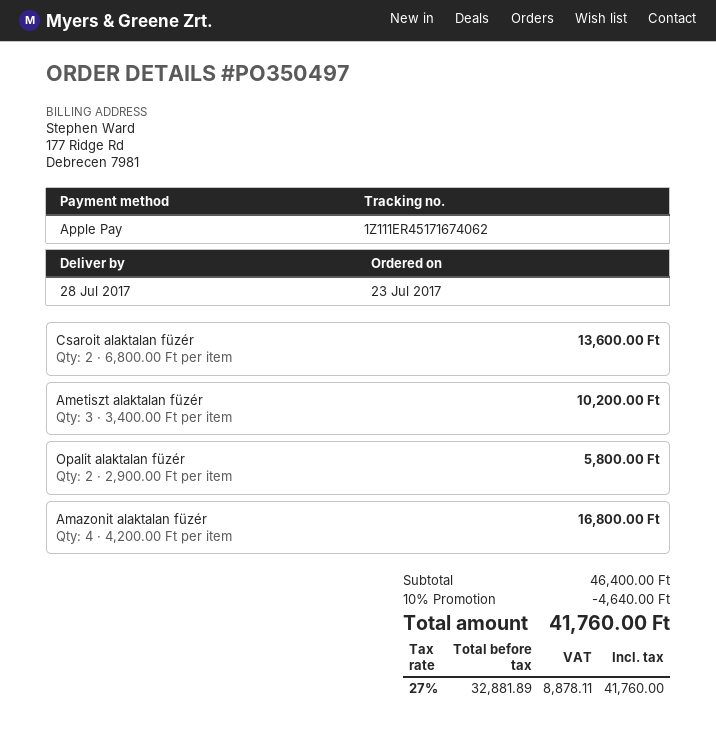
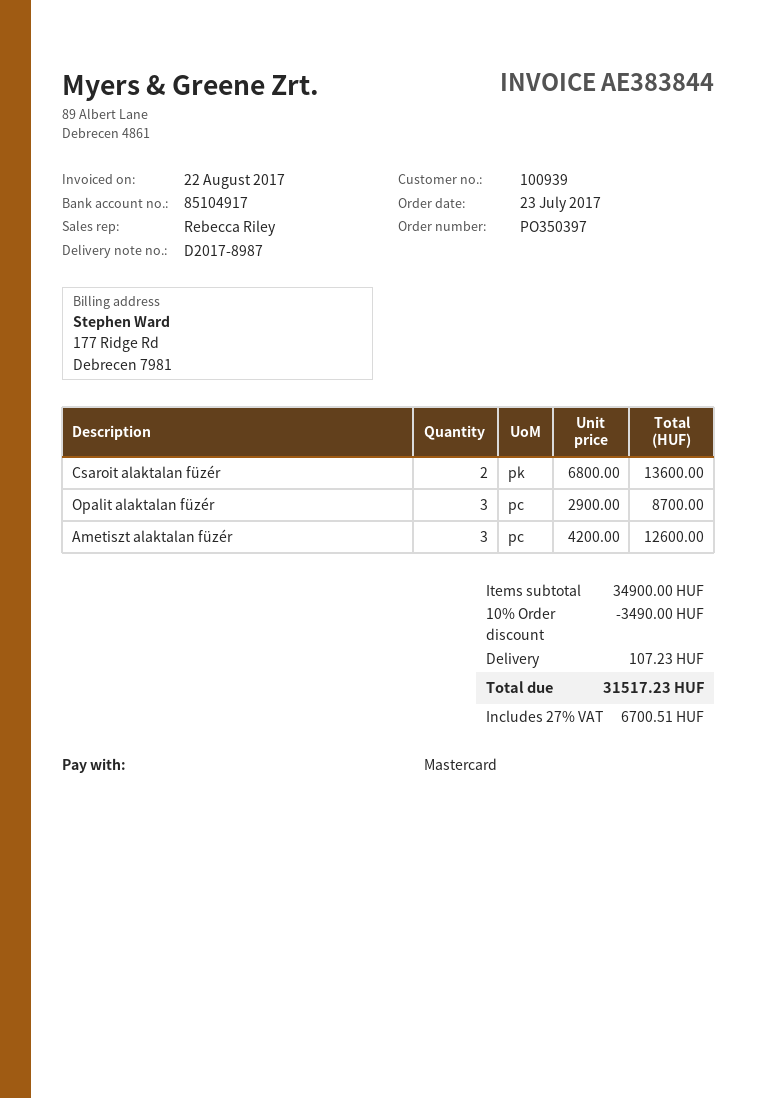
order number: PO350497 -> PO350397
payment method: Apple Pay -> Mastercard
Ametiszt alaktalan füzér: 3 x 3400.00 = 10200.00 -> 3 x 4200.00 = 12600.00
Opalit alaktalan füzér: 2 x 2900.00 = 5800.00 -> 3 x 2900.00 = 8700.00
Amazonit alaktalan füzér: 4 x 4200.00 = 16800.00 -> none
subtotal: 46400.00 -> 34900.00
discount: 10% = 4640.00 -> 10% = 3490.00
shipping: none -> 107.23
tax: 27% = 8878.11 -> 27% = 6700.51
total: 41760.00 -> 31517.23

